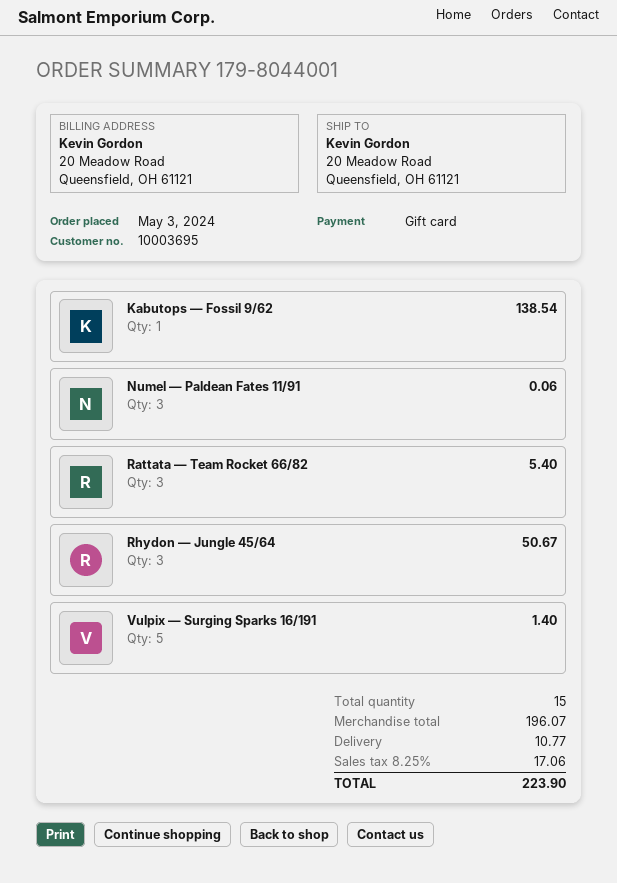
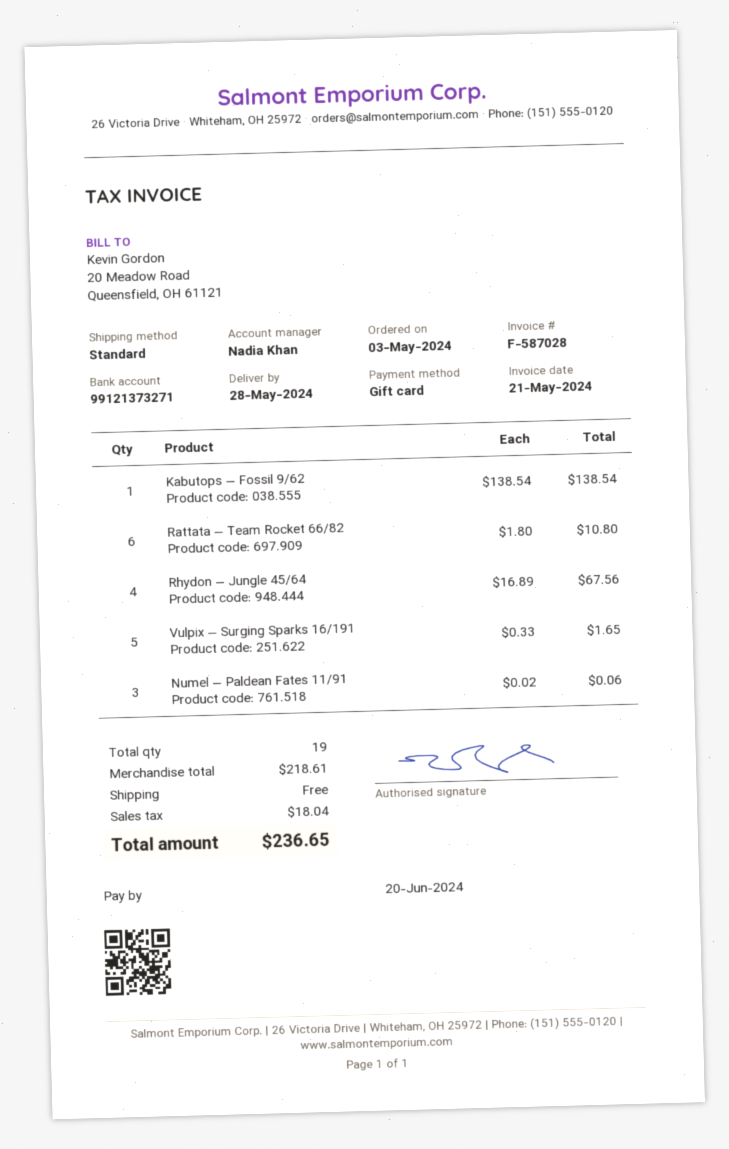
Rattata — Team Rocket 66/82: 3 for 5.40 -> 6 for 10.80
Rhydon — Jungle 45/64: 3 for 50.67 -> 4 for 67.56
Vulpix — Surging Sparks 16/191: 5 for 1.40 -> 5 for 1.65
total quantity: 15 -> 19
subtotal: 196.07 -> 218.61
shipping: 10.77 -> 0.00
tax: 17.06 -> 18.04
total: 223.90 -> 236.65

